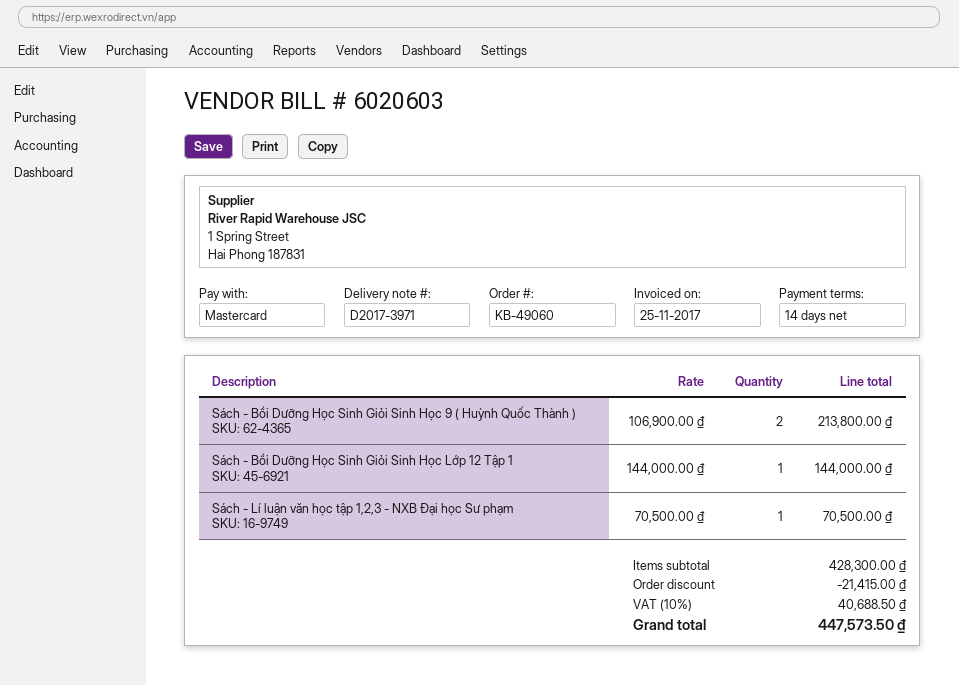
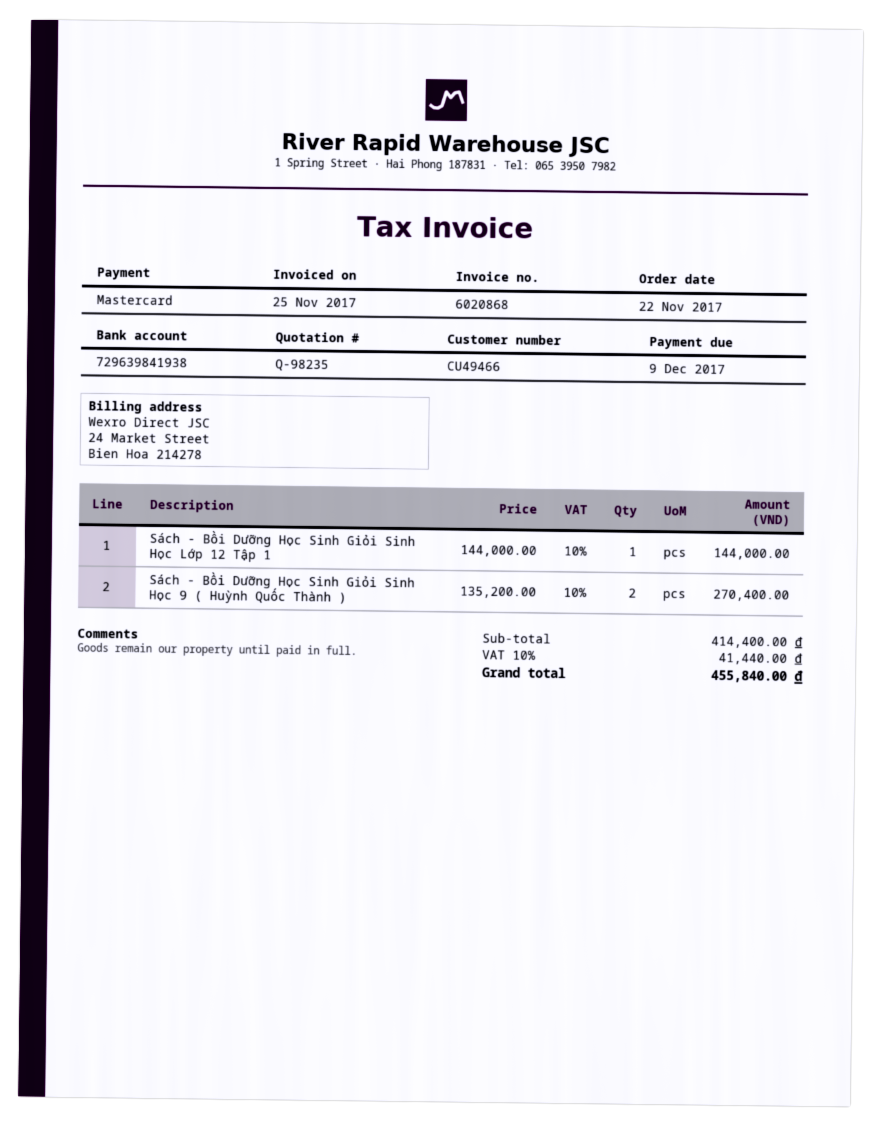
invoice number: 6020603 -> 6020868
Sách - Bồi Dưỡng Học Sinh Giỏi Sinh Học 9 ( Huỳnh Quốc Thành ): 2 x 106900.00 = 213800.00 -> 2 x 135200.00 = 270400.00
Sách - Lí luận văn học tập 1,2,3 - NXB Đại học Sư phạm: 1 x 70500.00 = 70500.00 -> none
subtotal: 428300.00 -> 414400.00
discount: 21415.00 -> none
tax: 10% = 40688.50 -> 10% = 41440.00
total: 447573.50 -> 455840.00

